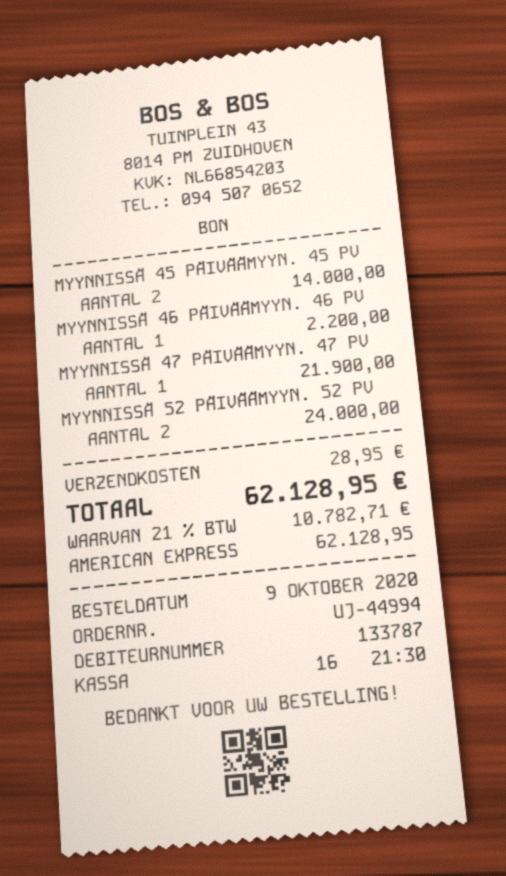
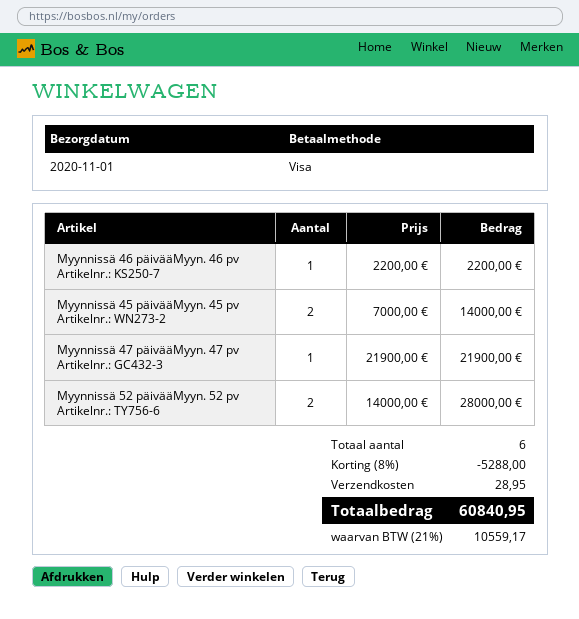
payment method: American Express -> Visa
MYYNNISSÄ 52 PÄIVÄÄMYYN. 52 PV: 2 for 24000.00 -> 2 for 28000.00
discount: none -> 8% = 5288.00
tax: 21% = 10782.71 -> 21% = 10559.17
total: 62128.95 -> 60840.95

